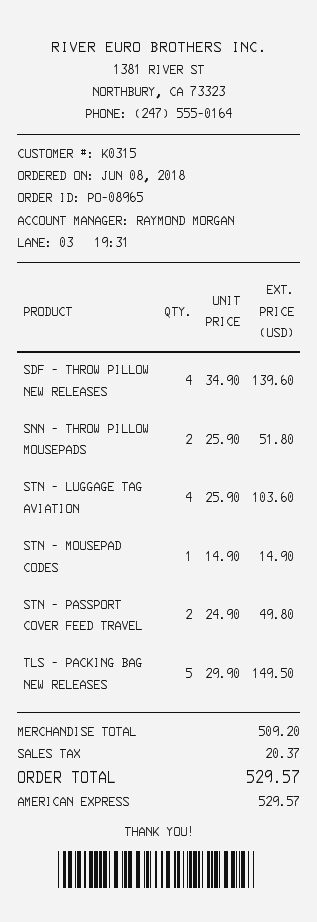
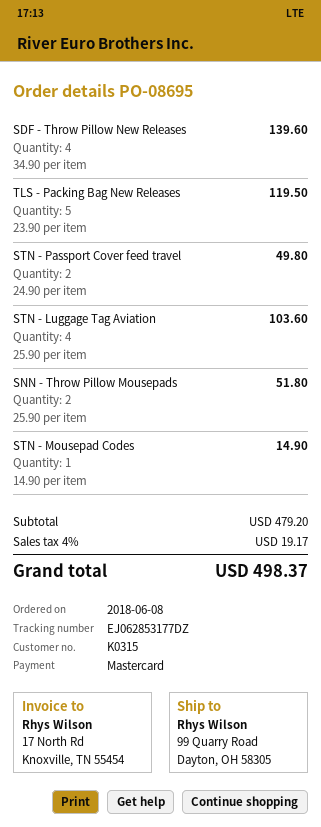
order number: PO-08965 -> PO-08695
payment method: American Express -> Mastercard
TLS - PACKING BAG NEW RELEASES: 5 x 29.90 = 149.50 -> 5 x 23.90 = 119.50
subtotal: 509.20 -> 479.20
tax: 20.37 -> 19.17
total: 529.57 -> 498.37

